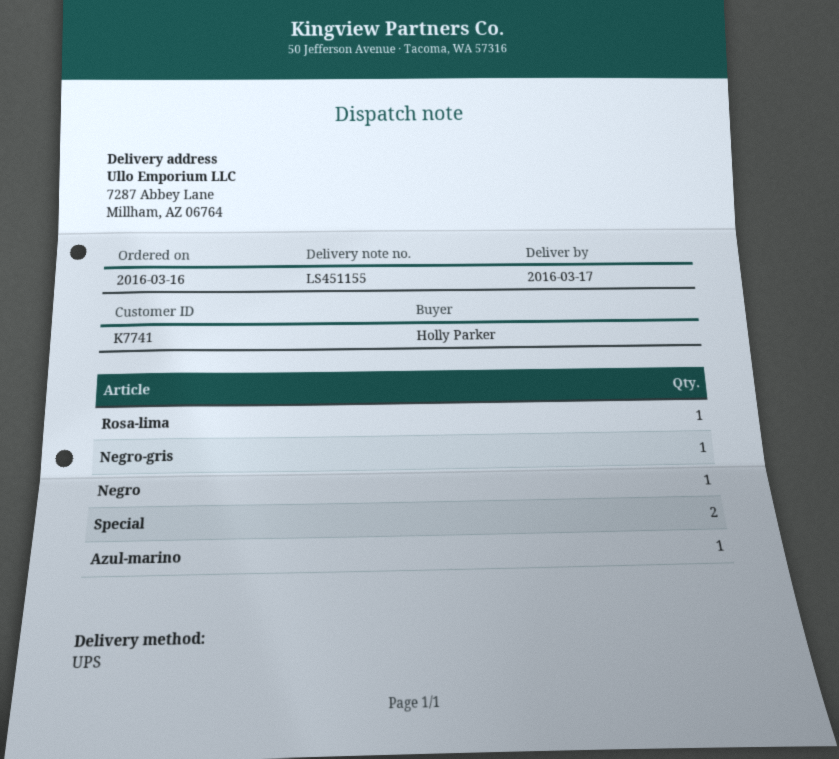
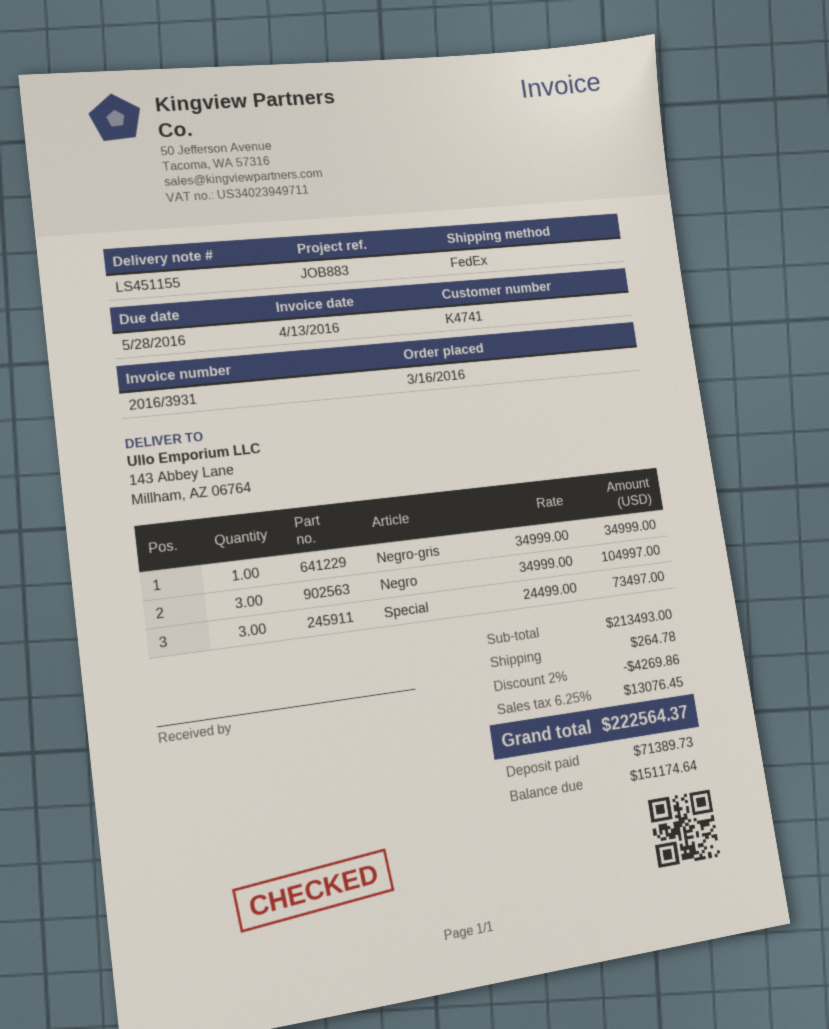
customer number: K7741 -> K4741
shipping method: UPS -> FedEx
ship to: 7287 Abbey Lane, Millham, AZ 06764 -> 143 Abbey Lane, Millham, AZ 06764
Rosa-lima: 1 -> none
Negro: 1 -> 3
Special: 2 -> 3
Azul-marino: 1 -> none

